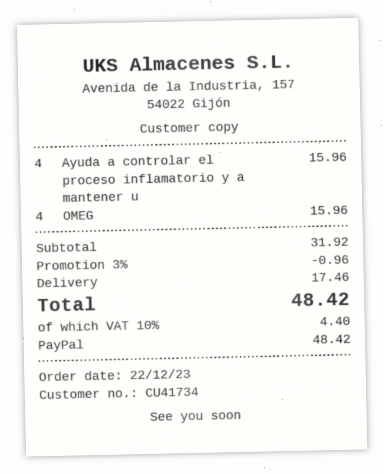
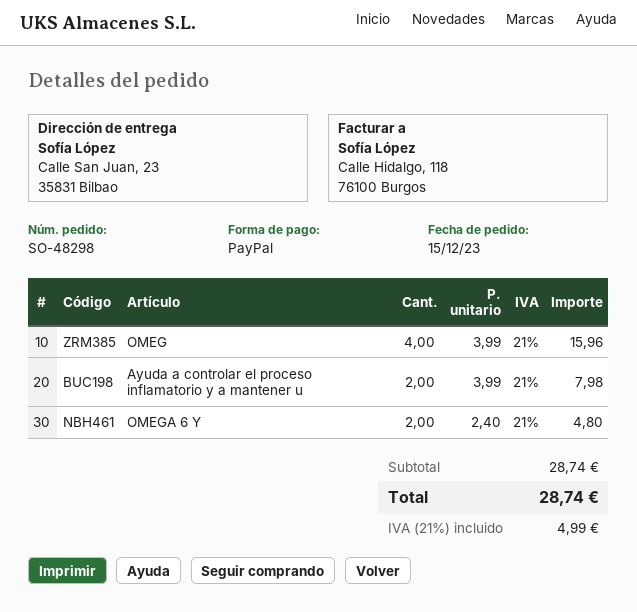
order date: 2023-12-22 -> 2023-12-15
Ayuda a controlar el proceso inflamatorio y a mantener u: 4 for 15.96 -> 2 for 7.98
OMEGA 6 Y: none -> 2 for 4.80
subtotal: 31.92 -> 28.74
discount: 3% = 0.96 -> none
shipping: 17.46 -> none
tax: 10% = 4.40 -> 21% = 4.99
total: 48.42 -> 28.74

